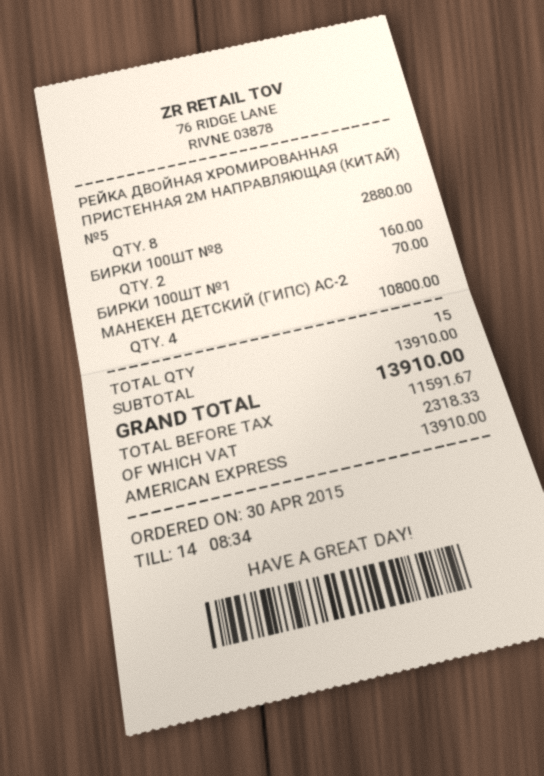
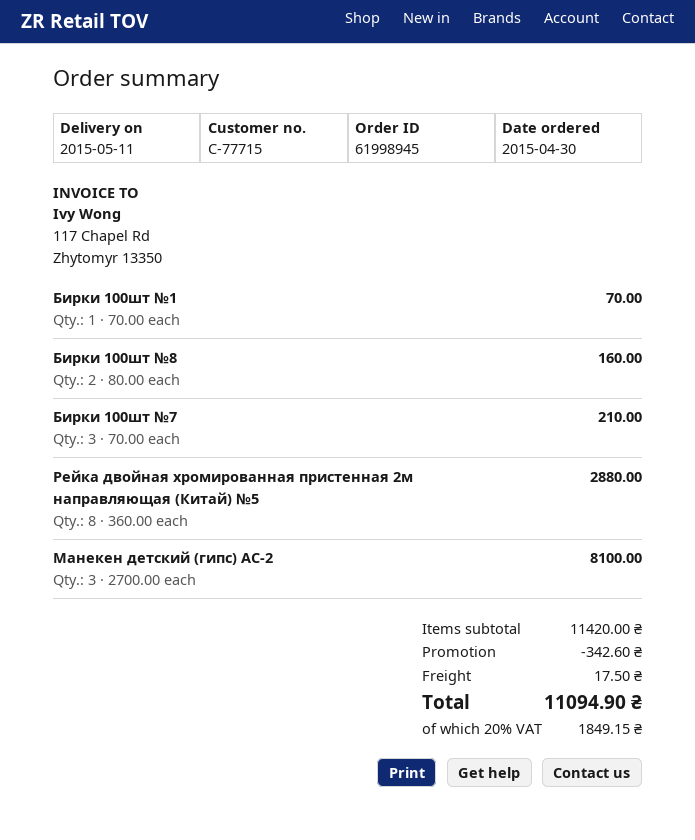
МАНЕКЕН ДЕТСКИЙ (ГИПС) АС-2: 4 for 10800.00 -> 3 for 8100.00
Бирки 100шт №7: none -> 3 for 210.00
subtotal: 13910.00 -> 11420.00
discount: none -> 342.60
shipping: none -> 17.50
tax: 2318.33 -> 1849.15
total: 13910.00 -> 11094.90

